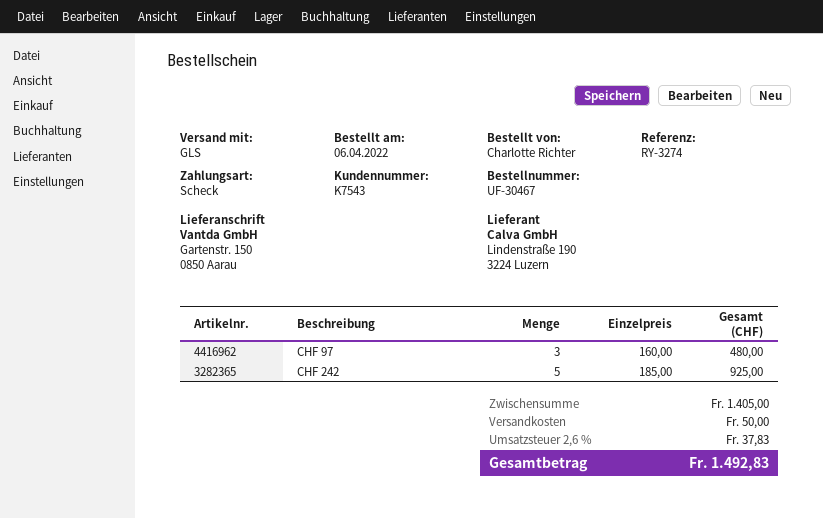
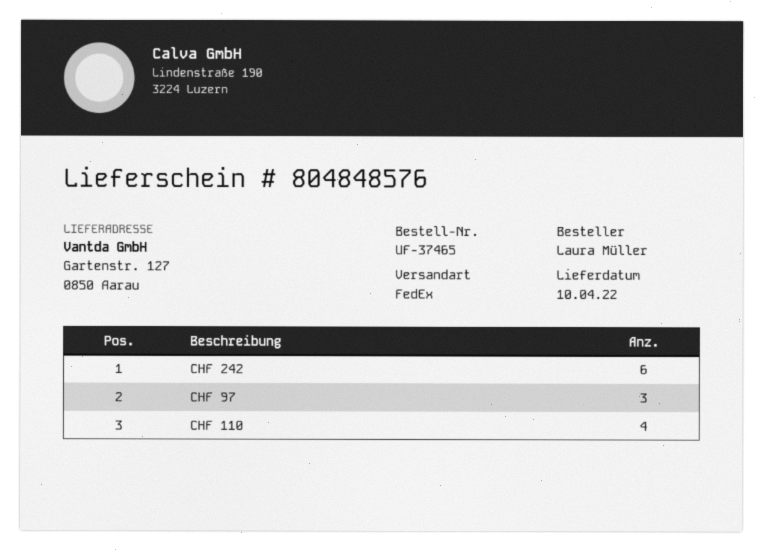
order number: UF-30467 -> UF-37465
ordered by: Charlotte Richter -> Laura Müller
shipping method: GLS -> FedEx
ship to: Gartenstr. 150, 0850 Aarau -> Gartenstr. 127, 0850 Aarau
CHF 242: 5 -> 6
CHF 110: none -> 4

